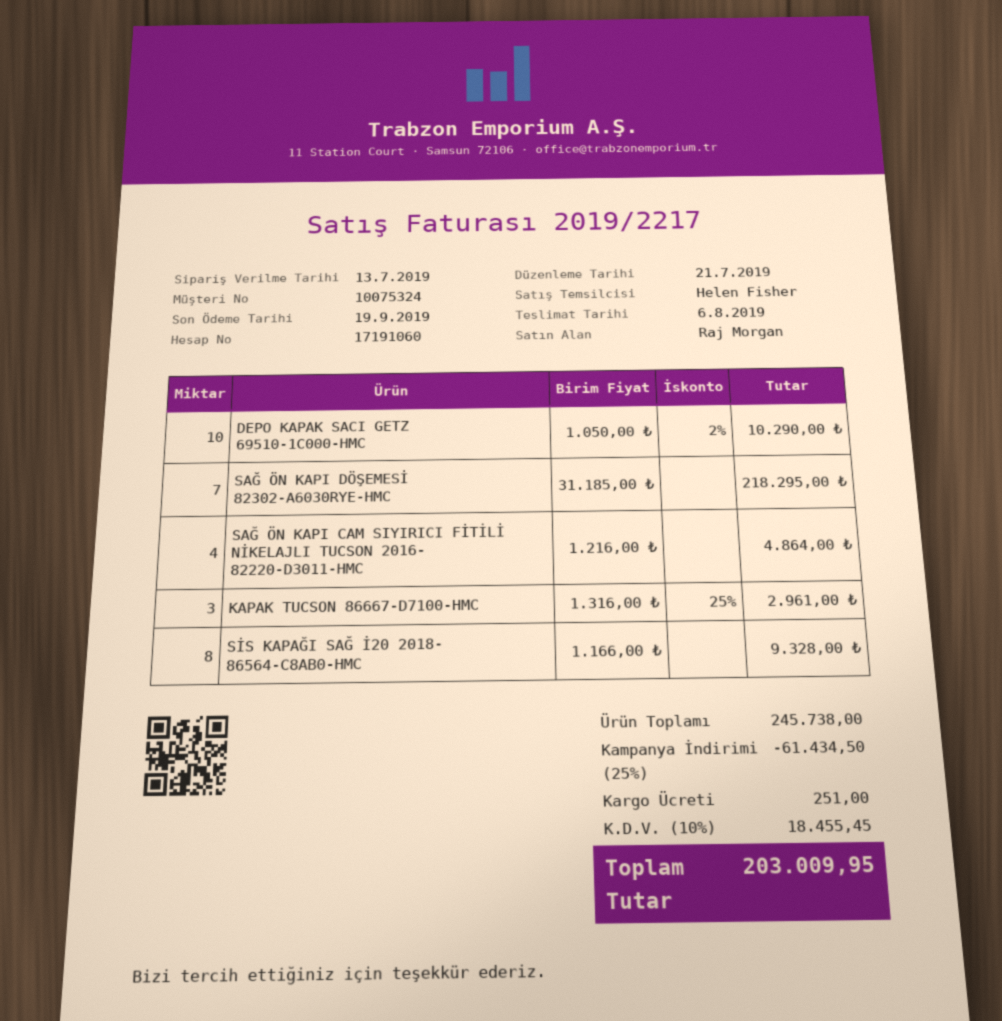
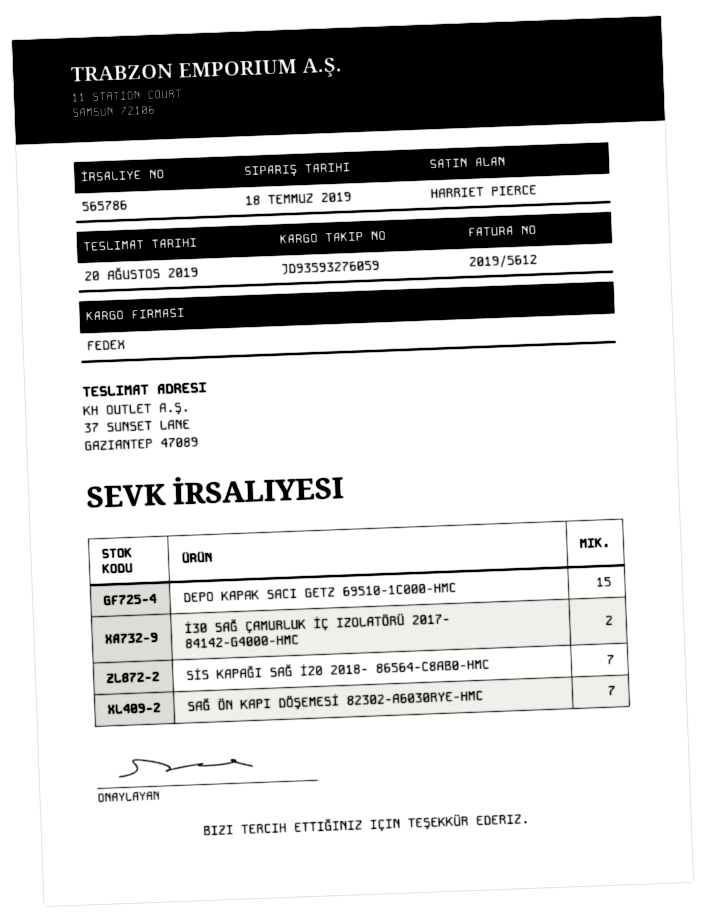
order date: 2019-07-13 -> 2019-07-18
delivery date: 2019-08-06 -> 2019-08-20
invoice number: 2019/2217 -> 2019/5612
ordered by: Raj Morgan -> HARRIET PIERCE
DEPO KAPAK SACI GETZ 69510-1C000-HMC: 10 -> 15
SAĞ ÖN KAPI CAM SIYIRICI FİTİLİ NİKELAJLI TUCSON 2016- 82220-D3011-HMC: 4 -> none
KAPAK TUCSON 86667-D7100-HMC: 3 -> none
SİS KAPAĞI SAĞ İ20 2018- 86564-C8AB0-HMC: 8 -> 7
İ30 SAĞ ÇAMURLUK İÇ IZOLATÖRÜ 2017- 84142-G4000-HMC: none -> 2

